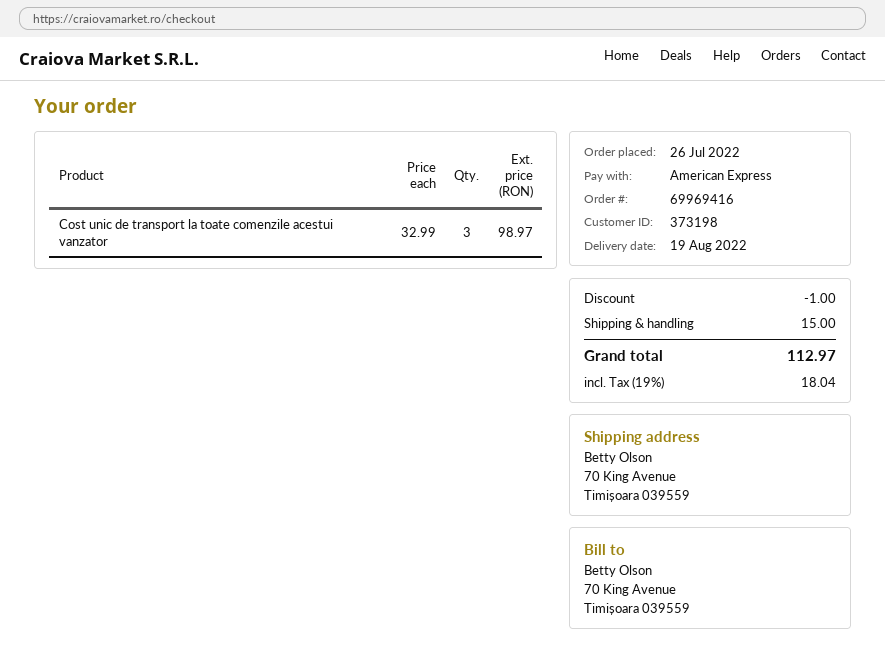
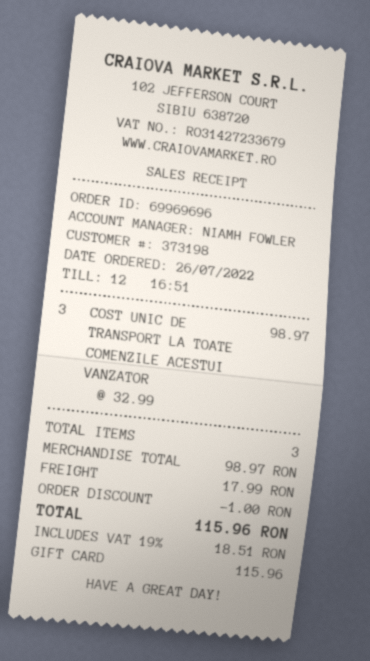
order number: 69969416 -> 69969696
payment method: American Express -> gift card
shipping: 15.00 -> 17.99
tax: 19% = 18.04 -> 19% = 18.51
total: 112.97 -> 115.96

